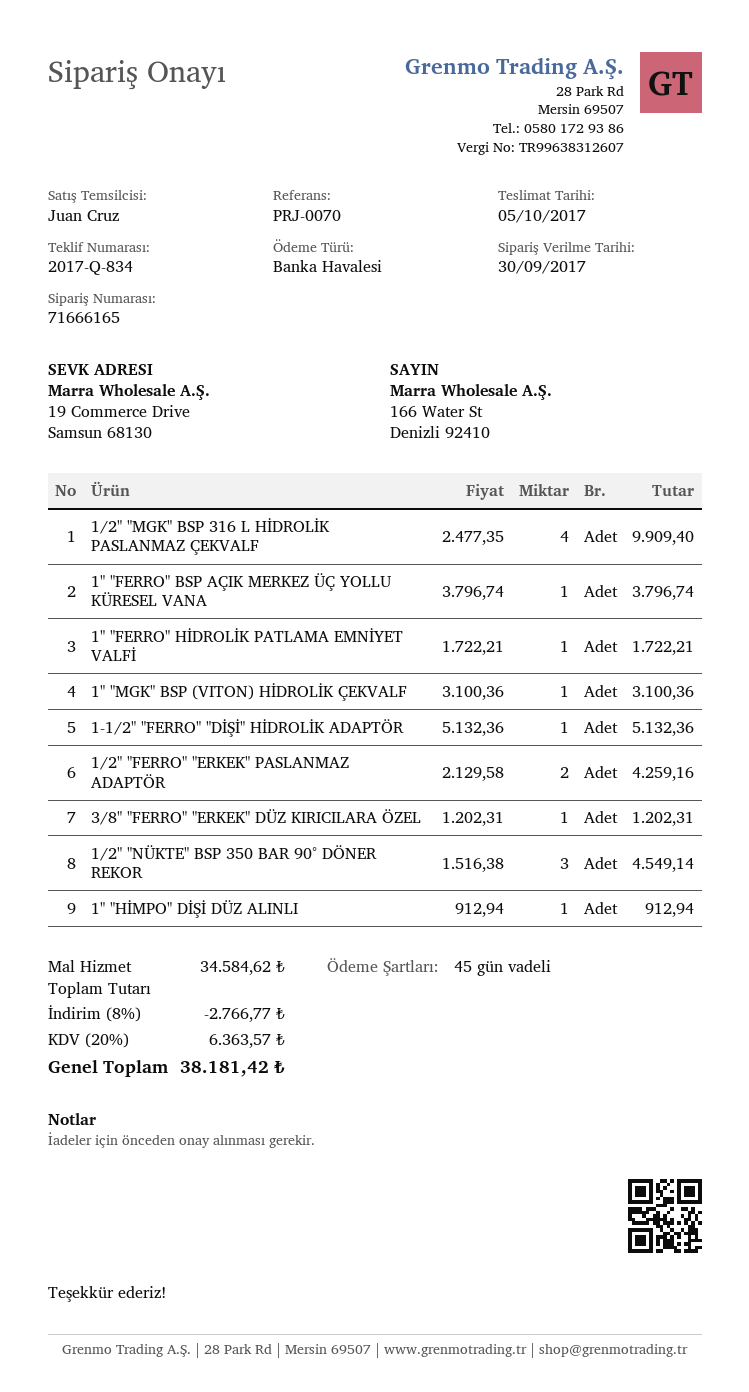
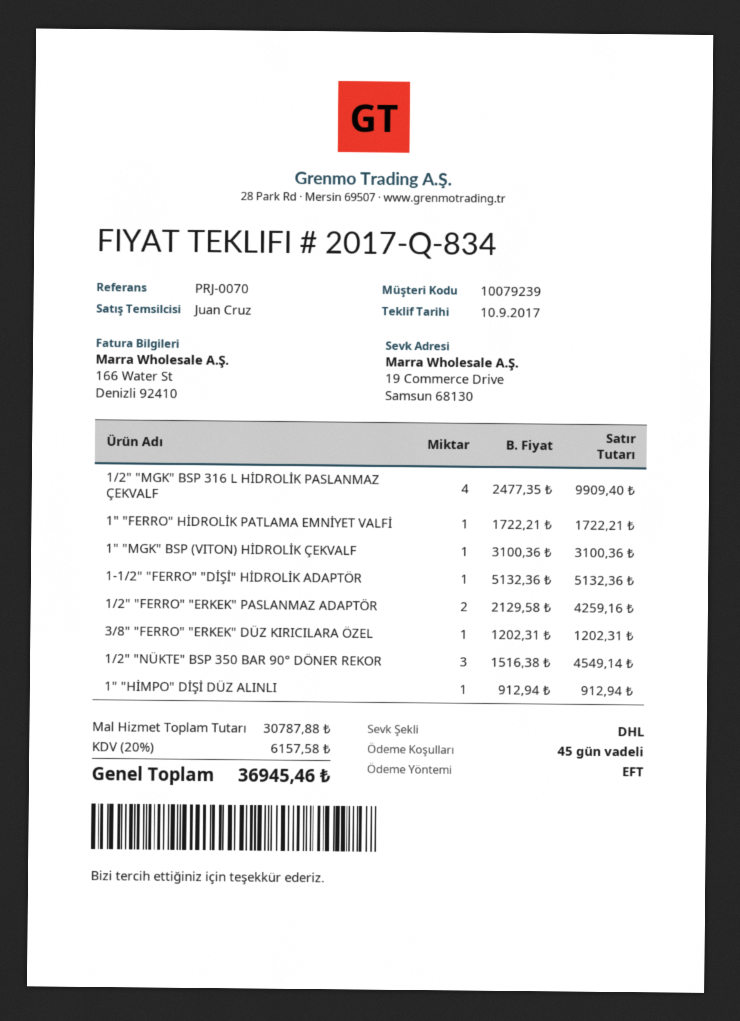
1" "FERRO" BSP AÇIK MERKEZ ÜÇ YOLLU KÜRESEL VANA: 1 x 3796.74 = 3796.74 -> none
subtotal: 34584.62 -> 30787.88
discount: 8% = 2766.77 -> none
tax: 20% = 6363.57 -> 20% = 6157.58
total: 38181.42 -> 36945.46

